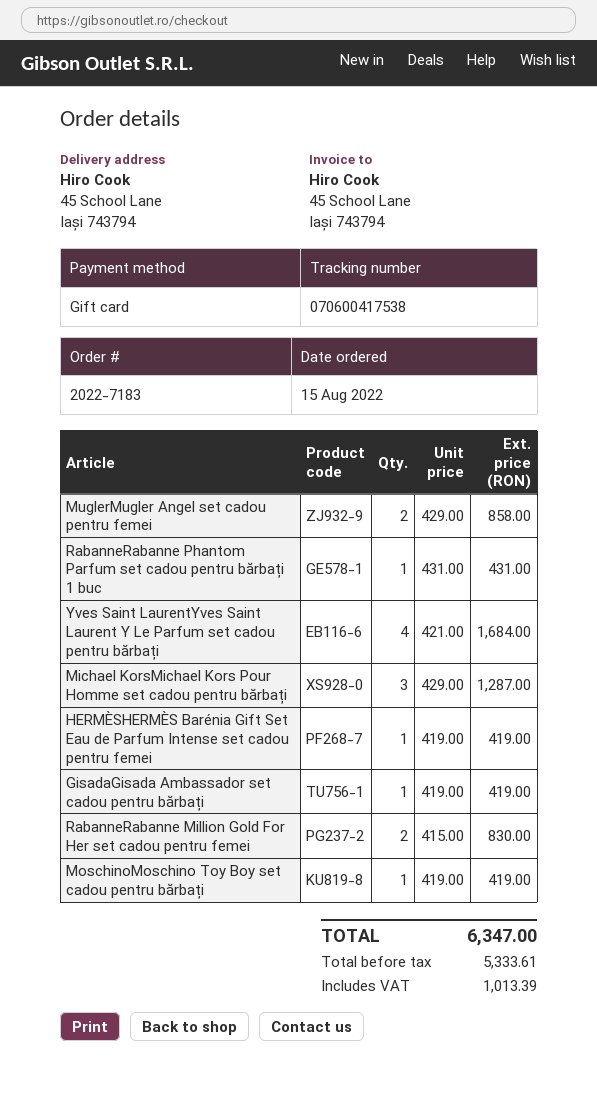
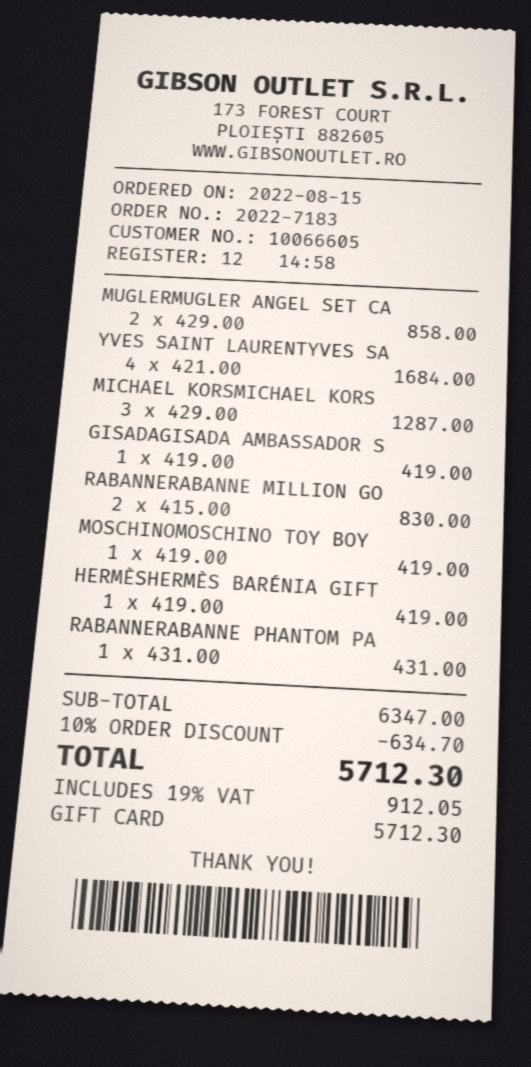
discount: none -> 10% = 634.70
tax: 1013.39 -> 912.05
total: 6347.00 -> 5712.30

